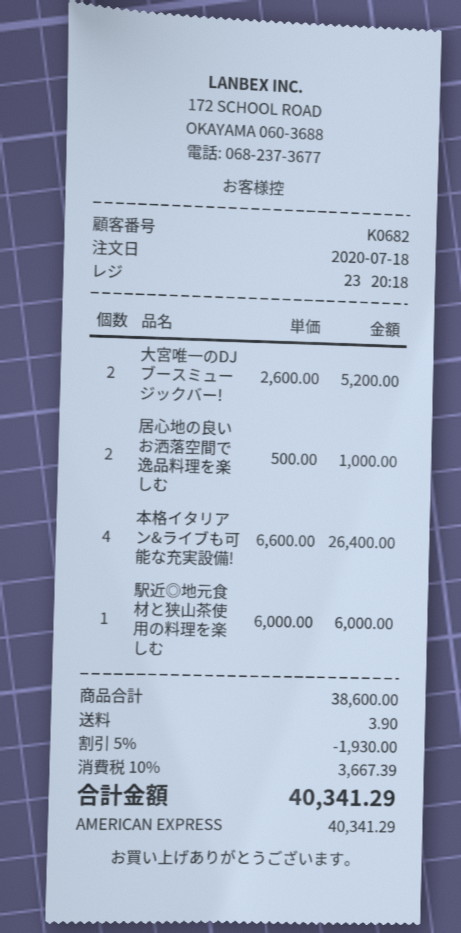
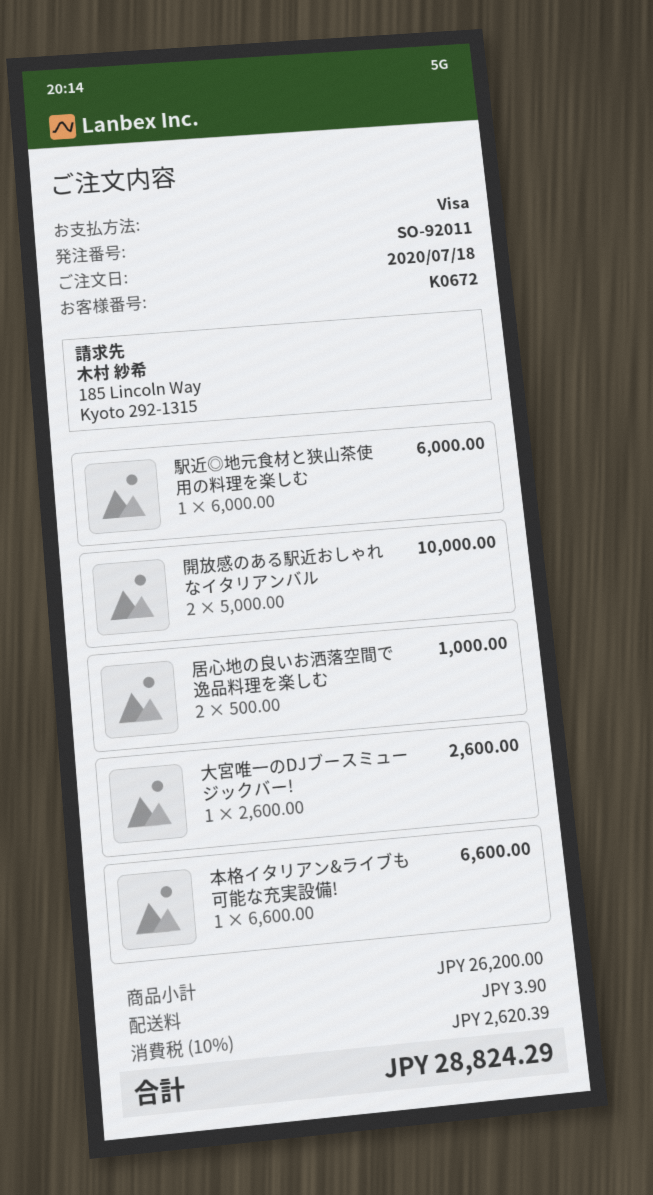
customer number: K0682 -> K0672
payment method: American Express -> Visa
大宮唯一のDJブースミュージックバー!: 2 x 2600.00 = 5200.00 -> 1 x 2600.00 = 2600.00
本格イタリアン&ライブも可能な充実設備!: 4 x 6600.00 = 26400.00 -> 1 x 6600.00 = 6600.00
開放感のある駅近おしゃれなイタリアンバル: none -> 2 x 5000.00 = 10000.00
subtotal: 38600.00 -> 26200.00
discount: 5% = 1930.00 -> none
tax: 10% = 3667.39 -> 10% = 2620.39
total: 40341.29 -> 28824.29

